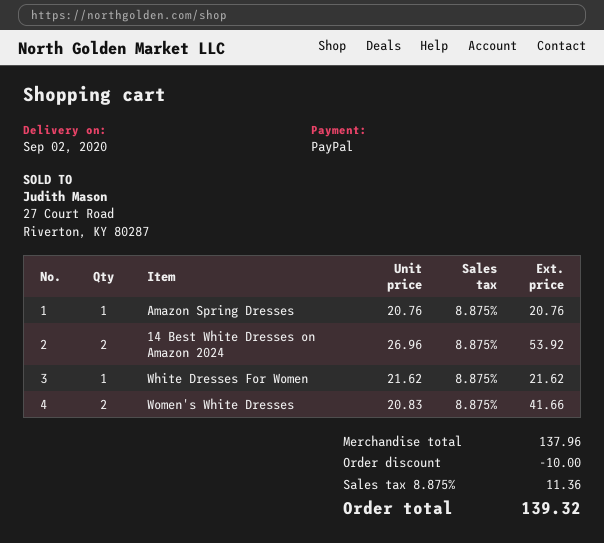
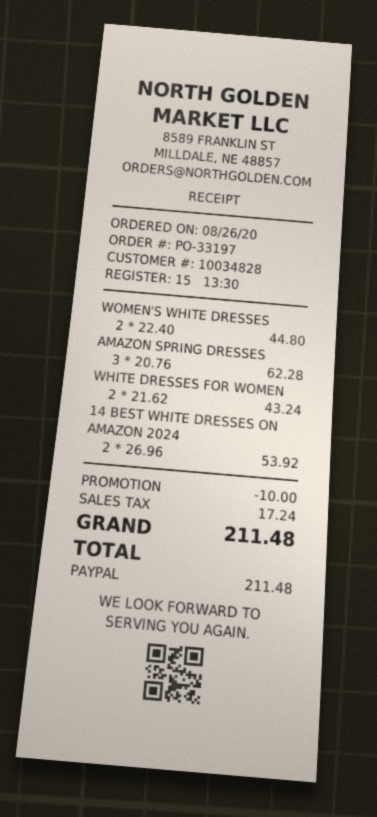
Amazon Spring Dresses: 1 x 20.76 = 20.76 -> 3 x 20.76 = 62.28
White Dresses For Women: 1 x 21.62 = 21.62 -> 2 x 21.62 = 43.24
Women's White Dresses: 2 x 20.83 = 41.66 -> 2 x 22.40 = 44.80
tax: 11.36 -> 17.24
total: 139.32 -> 211.48

